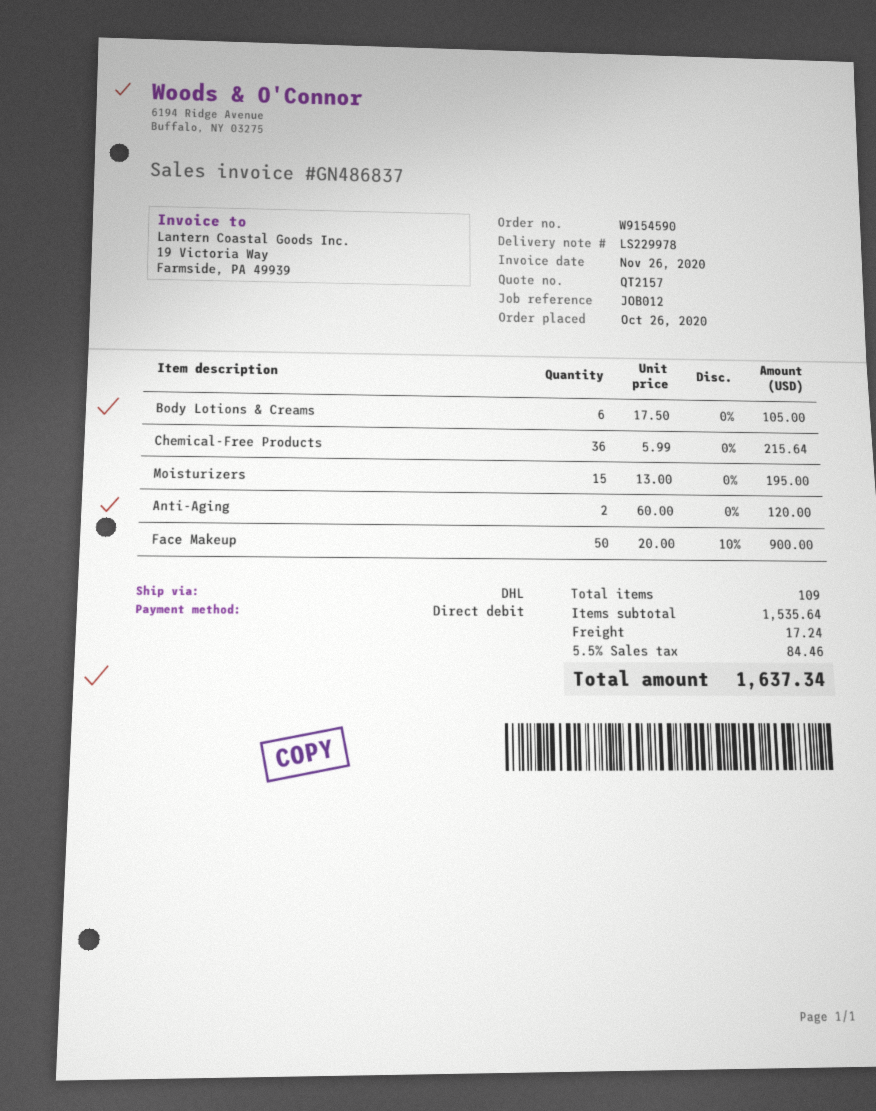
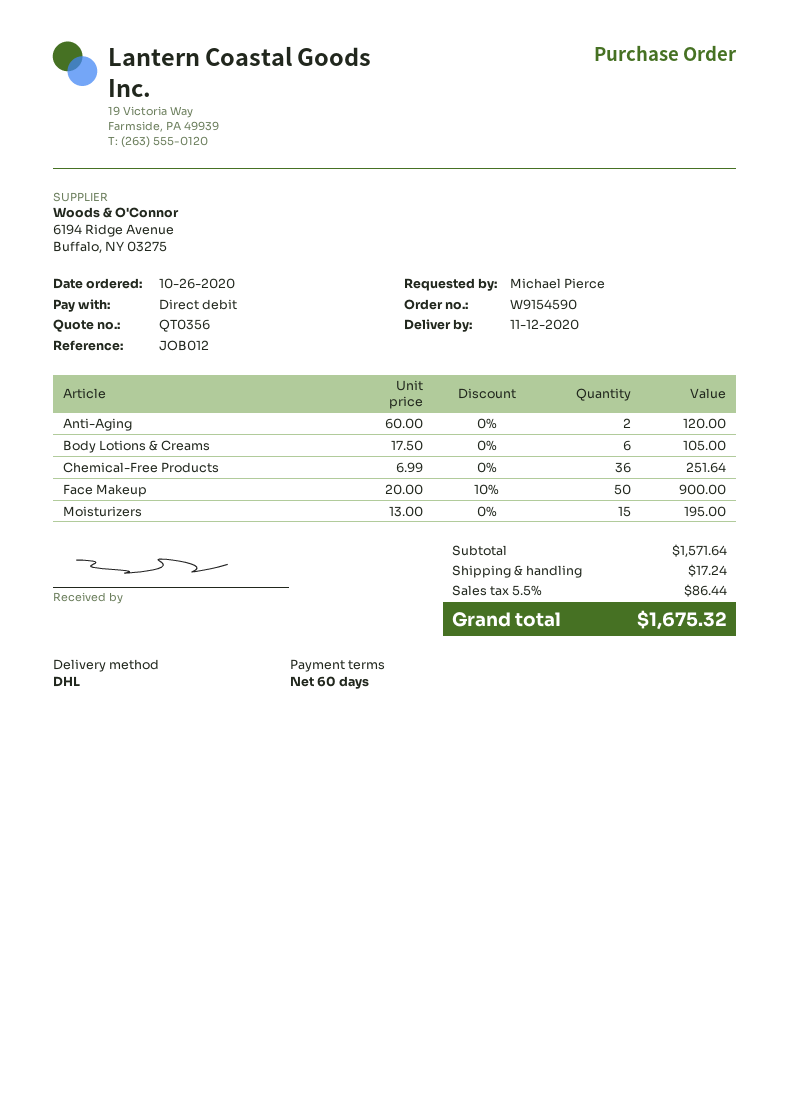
quote number: QT2157 -> QT0356
Chemical-Free Products: 36 x 5.99 = 215.64 -> 36 x 6.99 = 251.64
subtotal: 1535.64 -> 1571.64
tax: 5.5% = 84.46 -> 5.5% = 86.44
total: 1637.34 -> 1675.32

